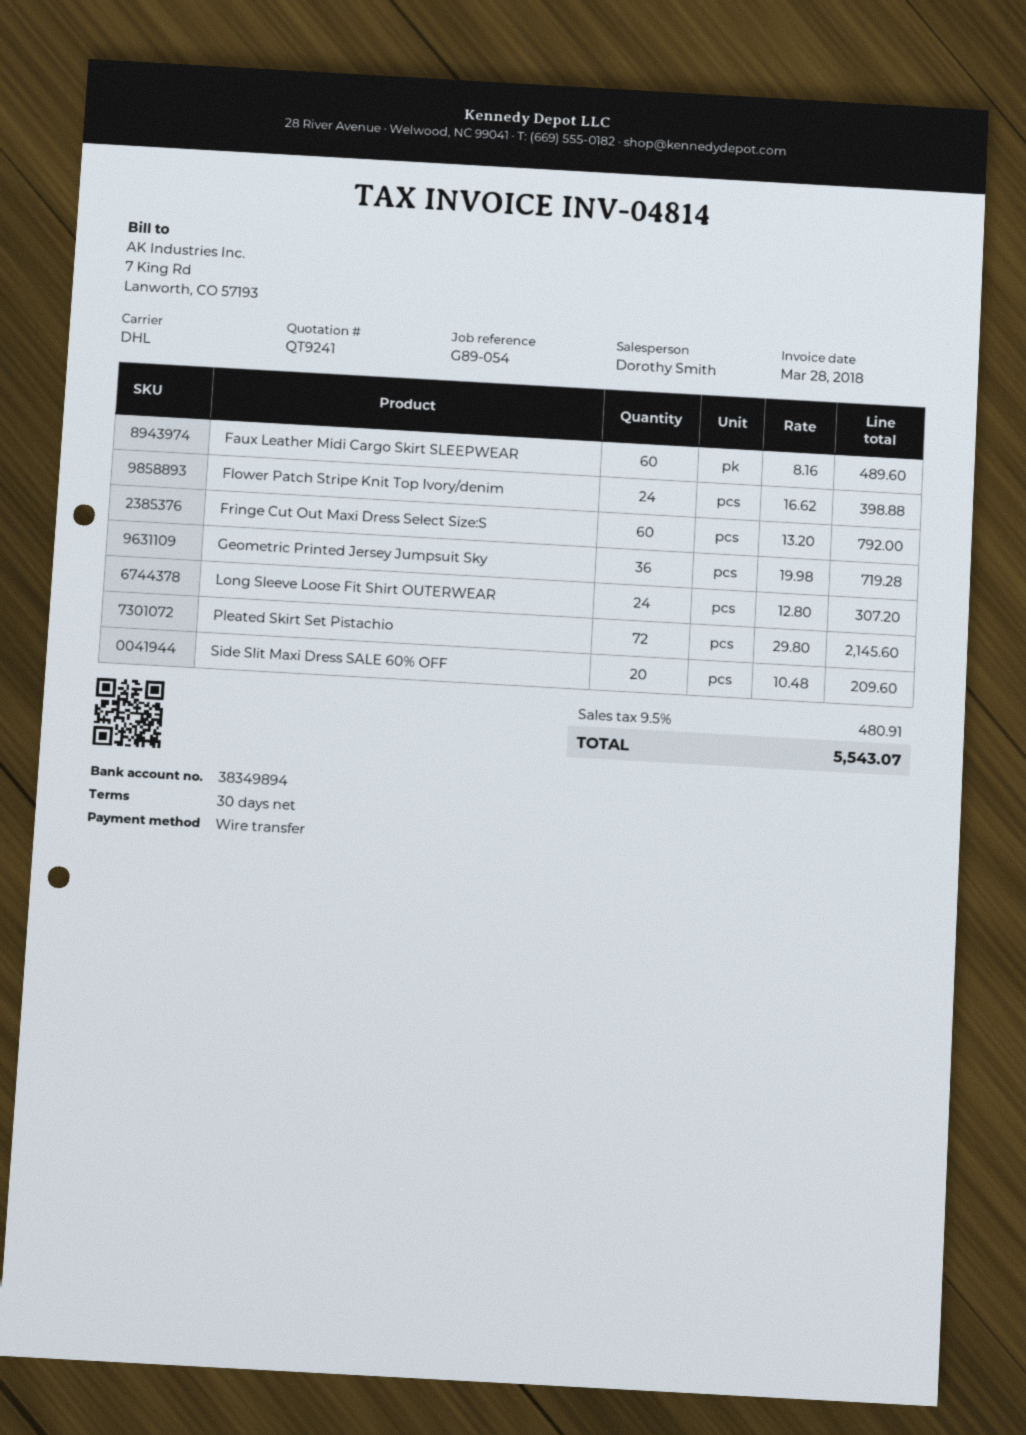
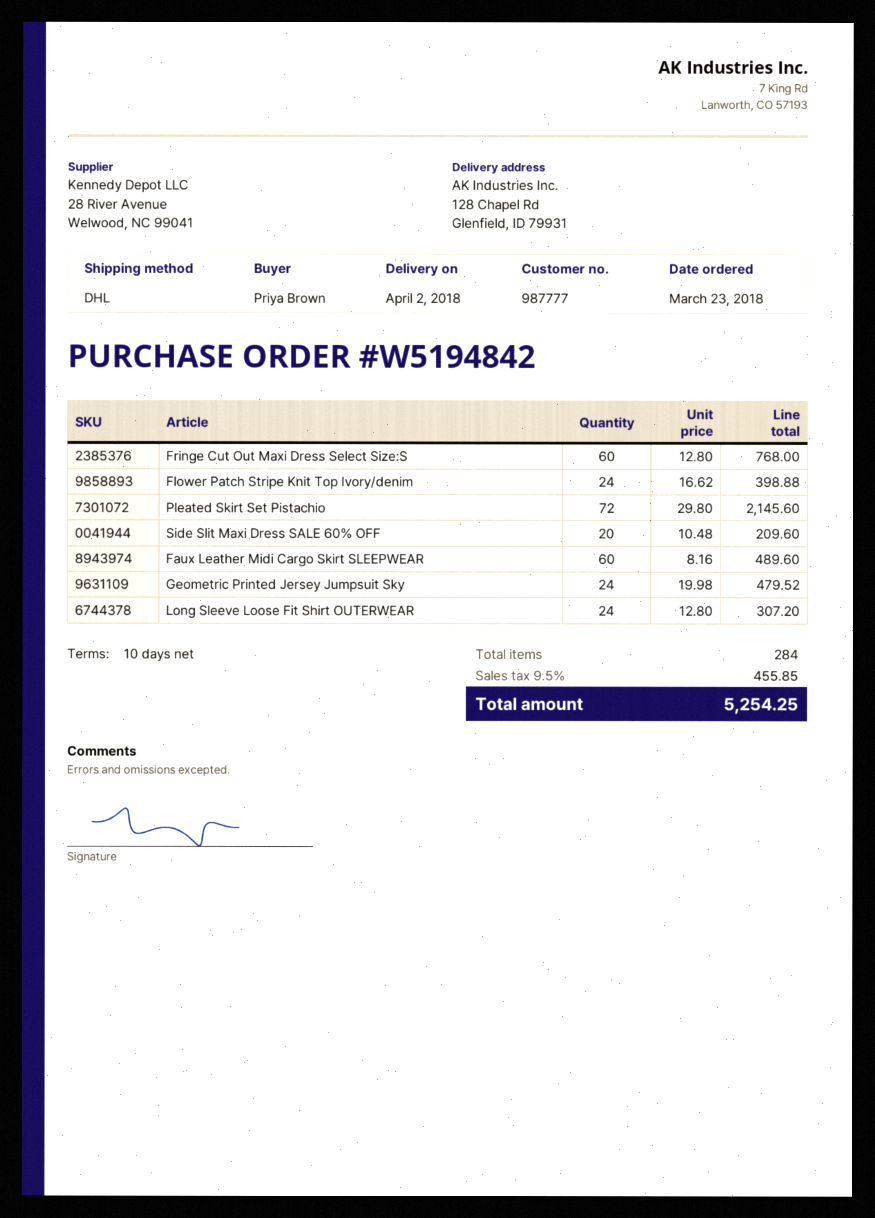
payment terms: 30 days -> 10 days
Fringe Cut Out Maxi Dress Select Size:S: 60 x 13.20 = 792.00 -> 60 x 12.80 = 768.00
Geometric Printed Jersey Jumpsuit Sky: 36 x 19.98 = 719.28 -> 24 x 19.98 = 479.52
tax: 9.5% = 480.91 -> 9.5% = 455.85
total: 5543.07 -> 5254.25

